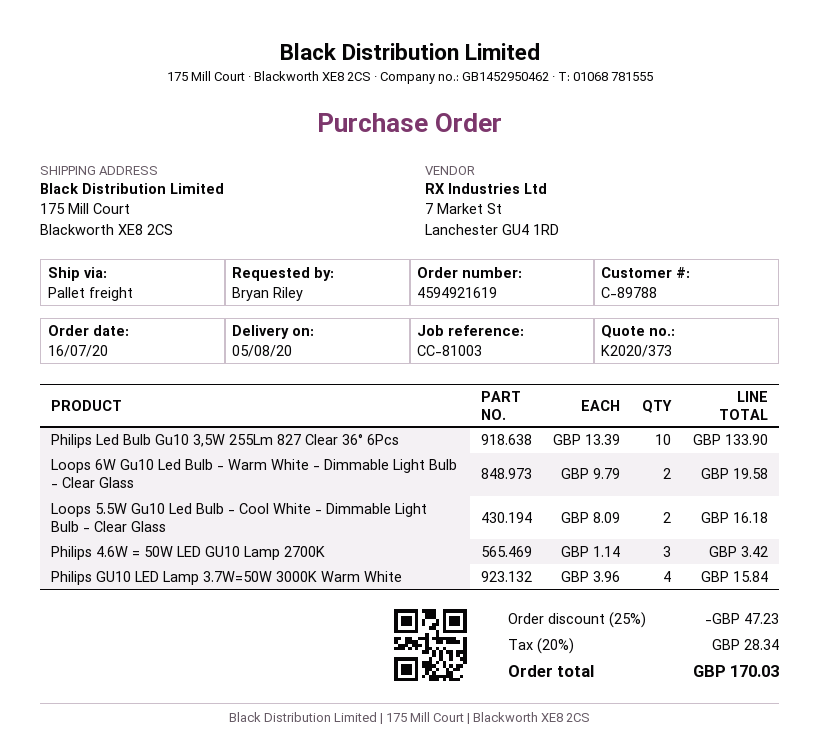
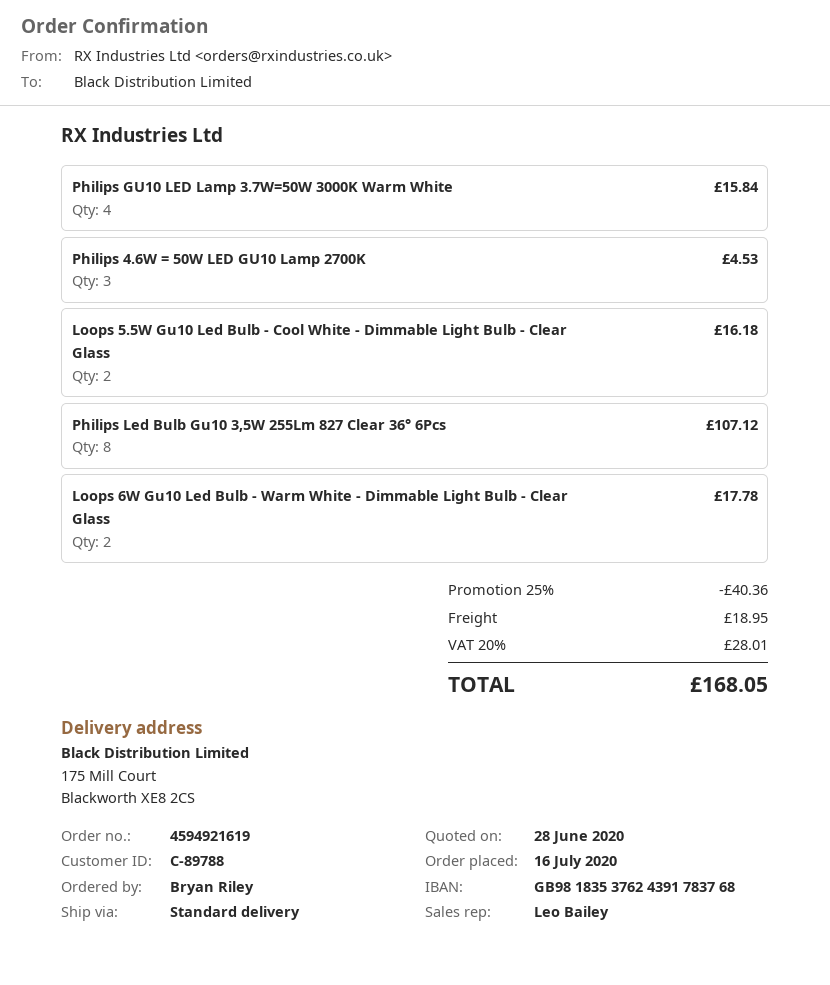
shipping method: pallet freight -> standard
Philips Led Bulb Gu10 3,5W 255Lm 827 Clear 36° 6Pcs: 10 for 133.90 -> 8 for 107.12
Loops 6W Gu10 Led Bulb - Warm White - Dimmable Light Bulb - Clear Glass: 2 for 19.58 -> 2 for 17.78
Philips 4.6W = 50W LED GU10 Lamp 2700K: 3 for 3.42 -> 3 for 4.53
discount: 25% = 47.23 -> 25% = 40.36
shipping: none -> 18.95
tax: 20% = 28.34 -> 20% = 28.01
total: 170.03 -> 168.05

